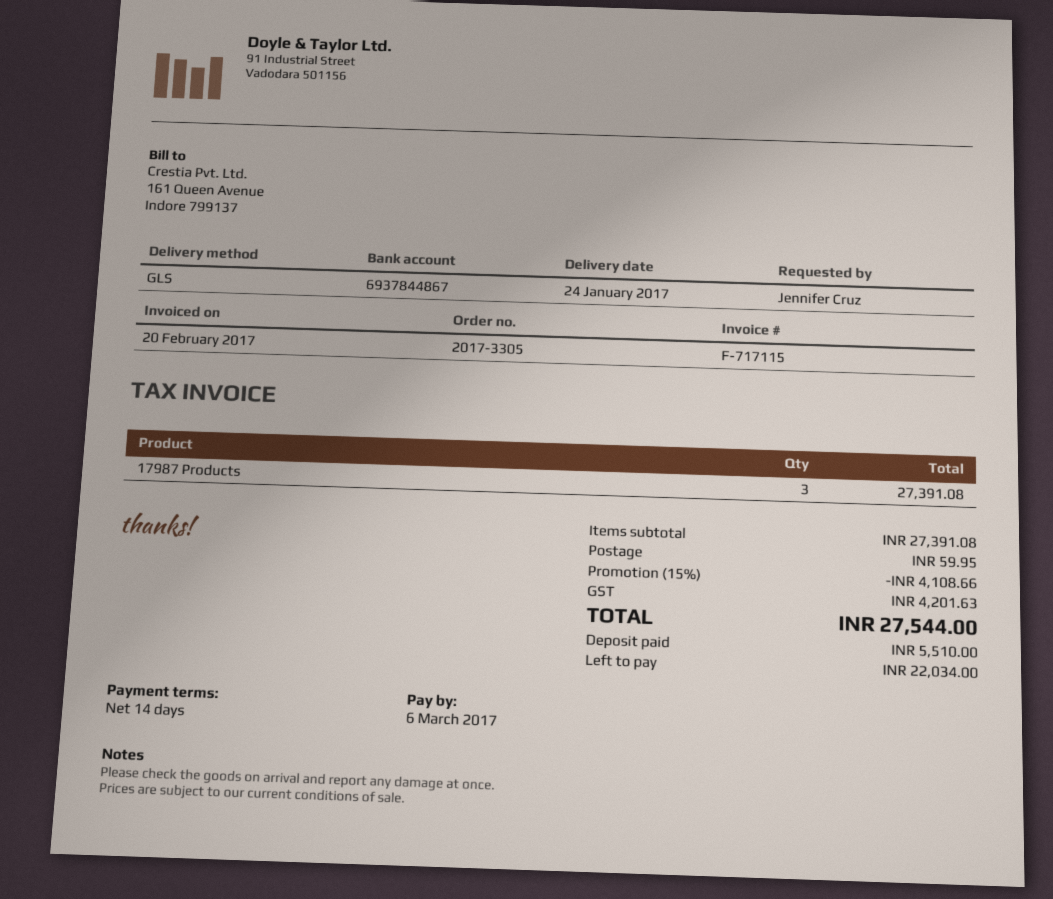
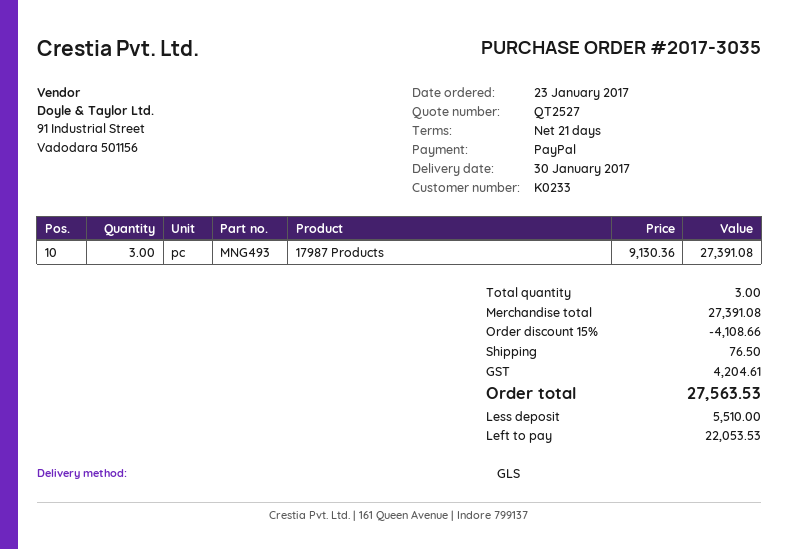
order number: 2017-3305 -> 2017-3035
delivery date: 2017-01-24 -> 2017-01-30
payment terms: 14 days -> 21 days
shipping: 59.95 -> 76.50
tax: 4201.63 -> 4204.61
total: 27544.00 -> 27563.53
balance: 22034.00 -> 22053.53

